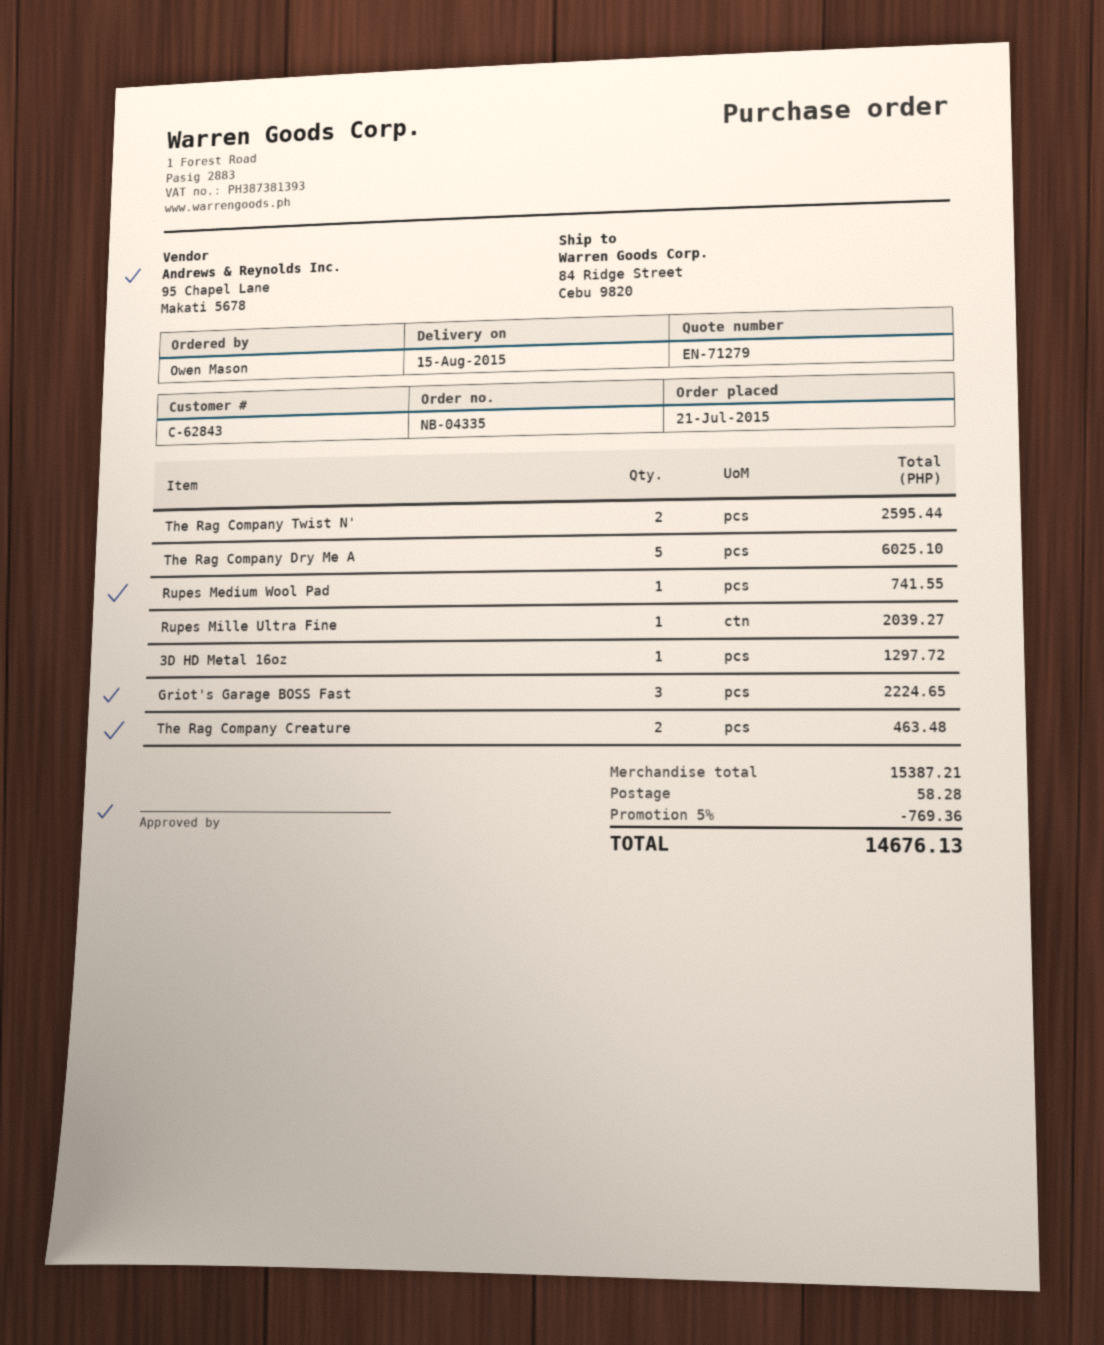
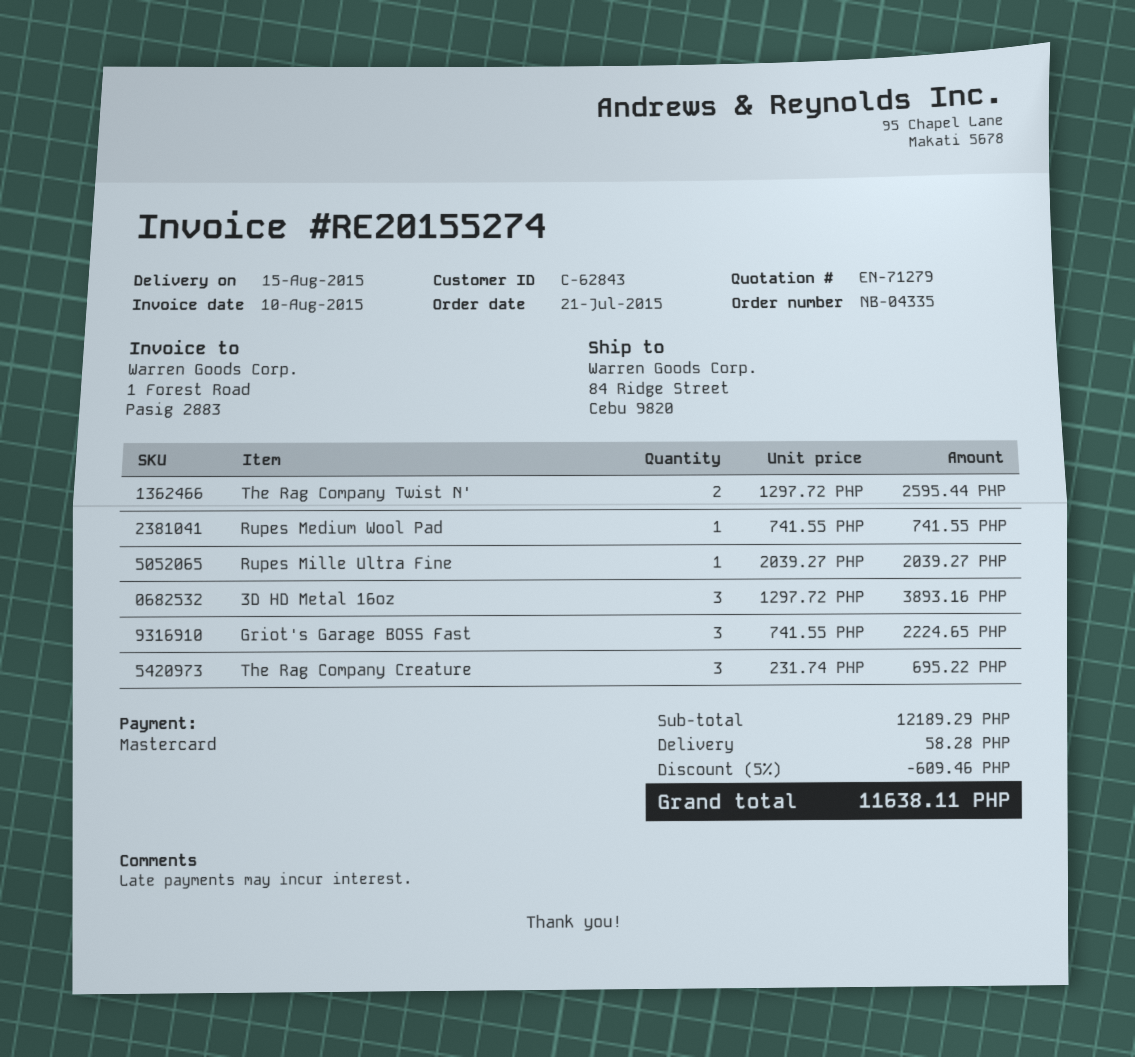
The Rag Company Dry Me A: 5 for 6025.10 -> none
3D HD Metal 16oz: 1 for 1297.72 -> 3 for 3893.16
The Rag Company Creature: 2 for 463.48 -> 3 for 695.22
subtotal: 15387.21 -> 12189.29
discount: 5% = 769.36 -> 5% = 609.46
total: 14676.13 -> 11638.11

